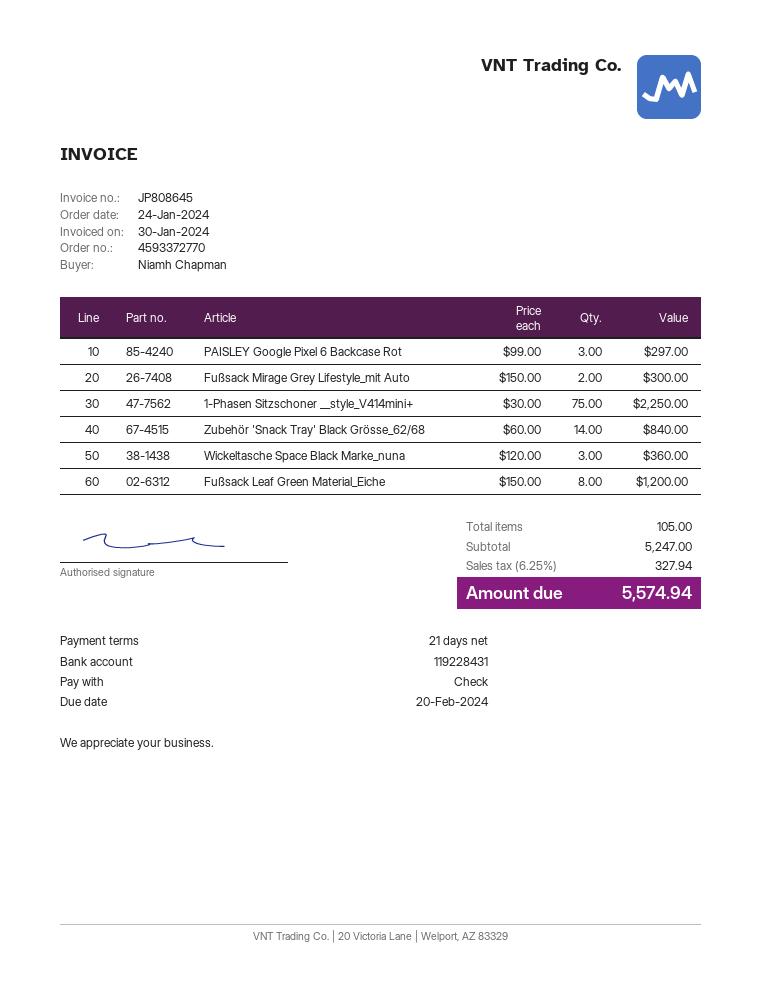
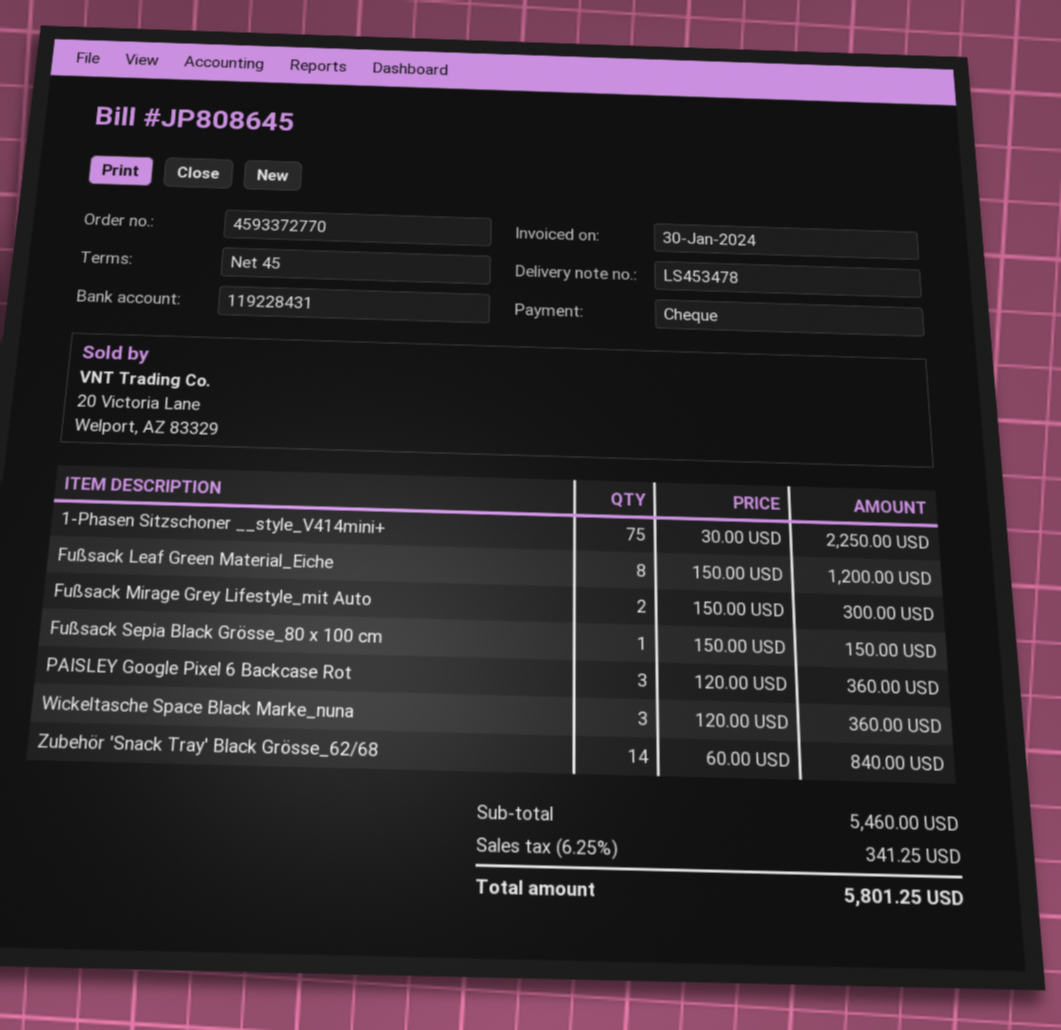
payment terms: 21 days -> 45 days
PAISLEY Google Pixel 6 Backcase Rot: 3 x 99.00 = 297.00 -> 3 x 120.00 = 360.00
Fußsack Sepia Black Grösse_80 x 100 cm: none -> 1 x 150.00 = 150.00
subtotal: 5247.00 -> 5460.00
tax: 6.25% = 327.94 -> 6.25% = 341.25
total: 5574.94 -> 5801.25

